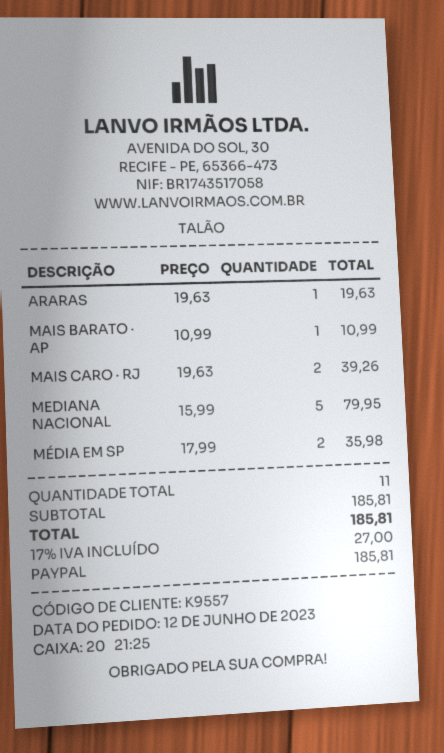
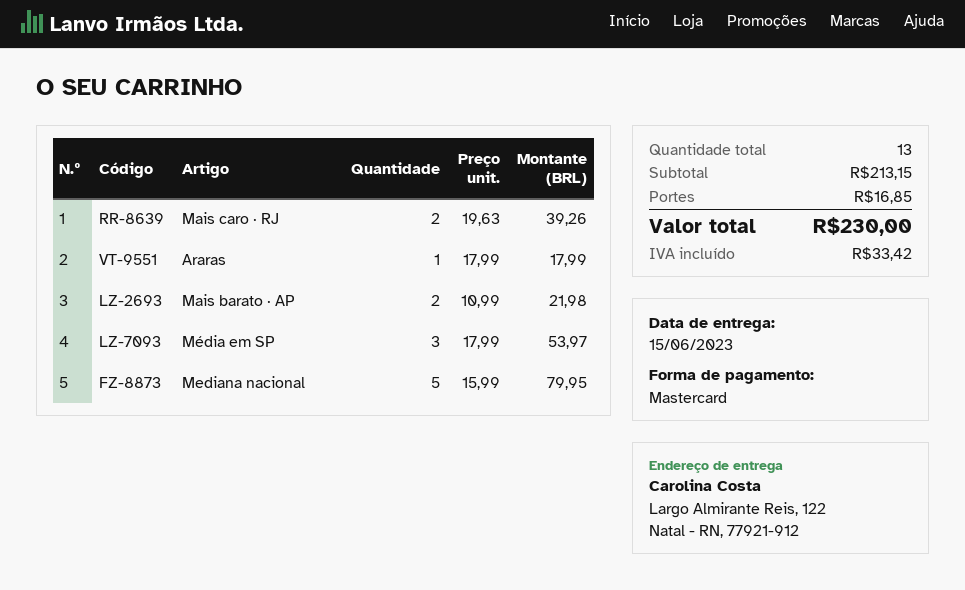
payment method: PayPal -> Mastercard
ARARAS: 1 x 19.63 = 19.63 -> 1 x 17.99 = 17.99
MAIS BARATO · AP: 1 x 10.99 = 10.99 -> 2 x 10.99 = 21.98
MÉDIA EM SP: 2 x 17.99 = 35.98 -> 3 x 17.99 = 53.97
total quantity: 11 -> 13
subtotal: 185.81 -> 213.15
shipping: none -> 16.85
tax: 27.00 -> 33.42
total: 185.81 -> 230.00

